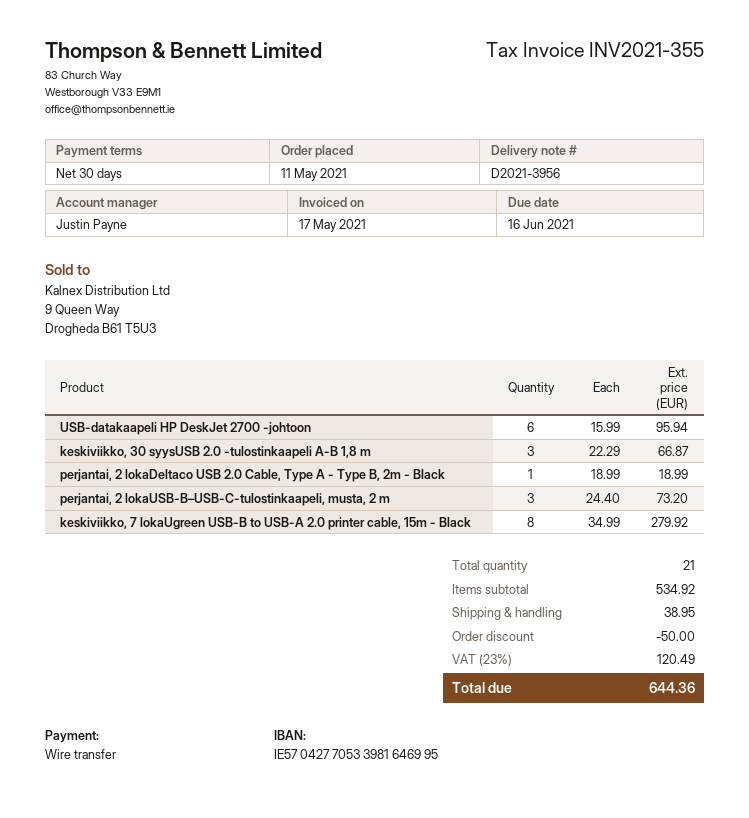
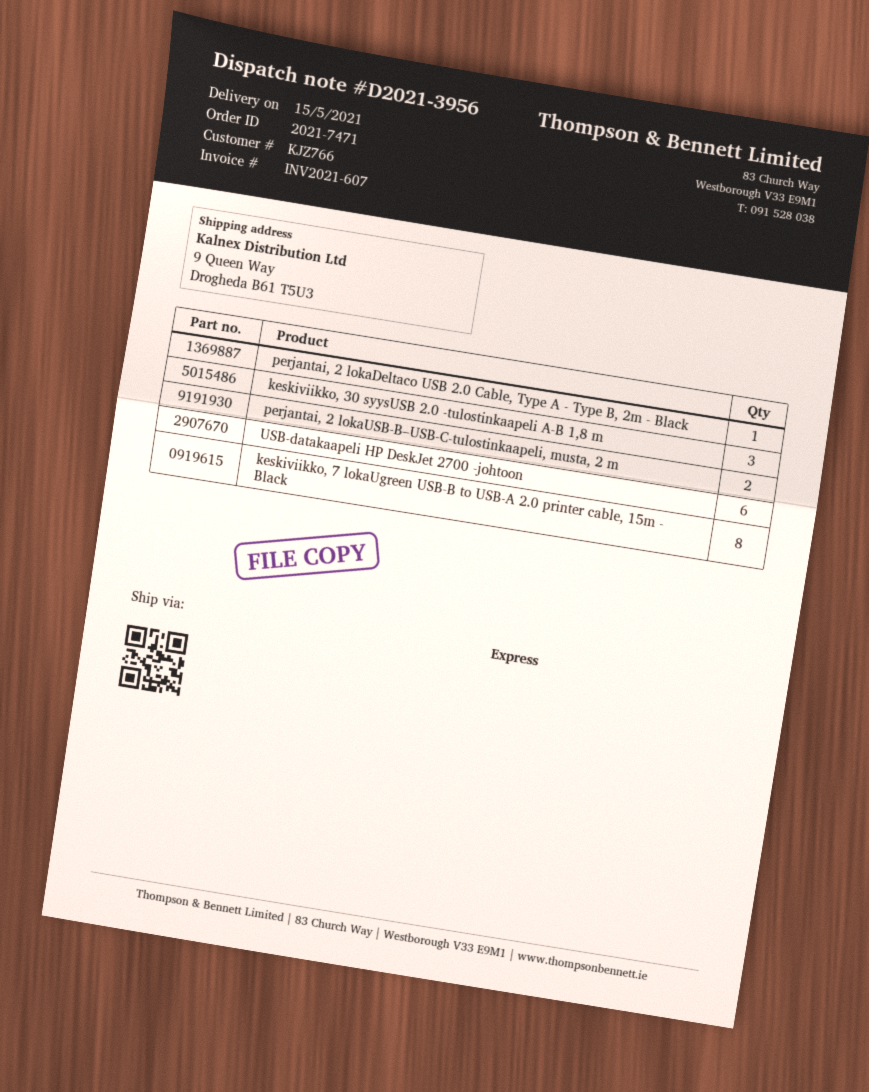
invoice number: INV2021-355 -> INV2021-607
perjantai, 2 lokaUSB-B–USB-C-tulostinkaapeli, musta, 2 m: 3 -> 2

